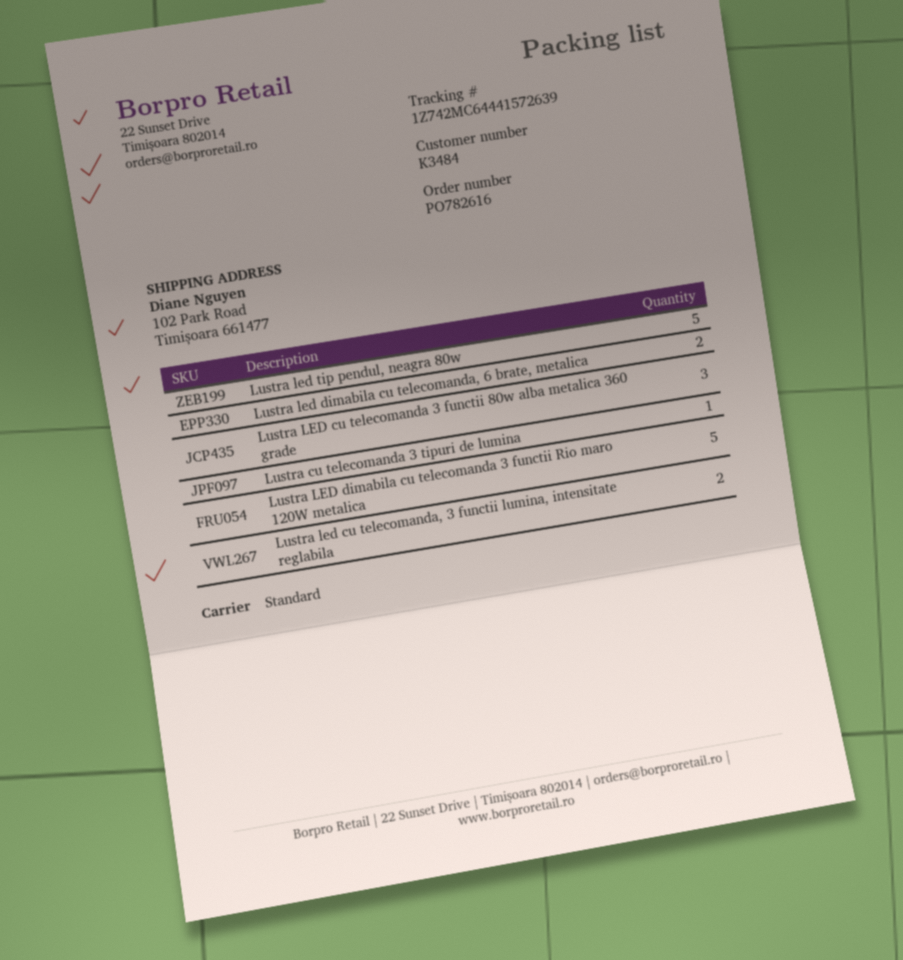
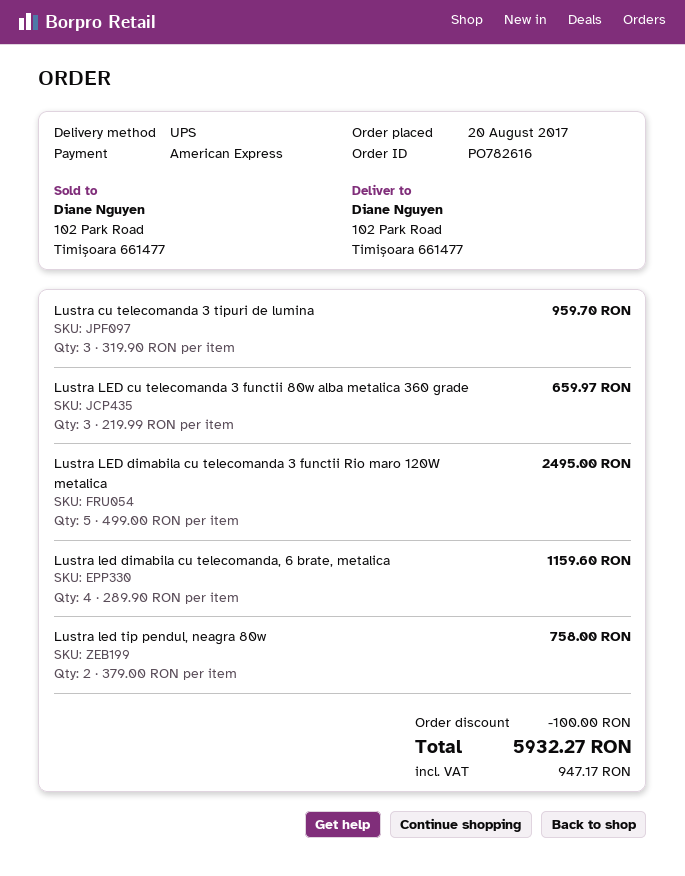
shipping method: standard -> UPS
Lustra led tip pendul, neagra 80w: 5 -> 2
Lustra led dimabila cu telecomanda, 6 brate, metalica: 2 -> 4
Lustra cu telecomanda 3 tipuri de lumina: 1 -> 3
Lustra led cu telecomanda, 3 functii lumina, intensitate reglabila: 2 -> none

